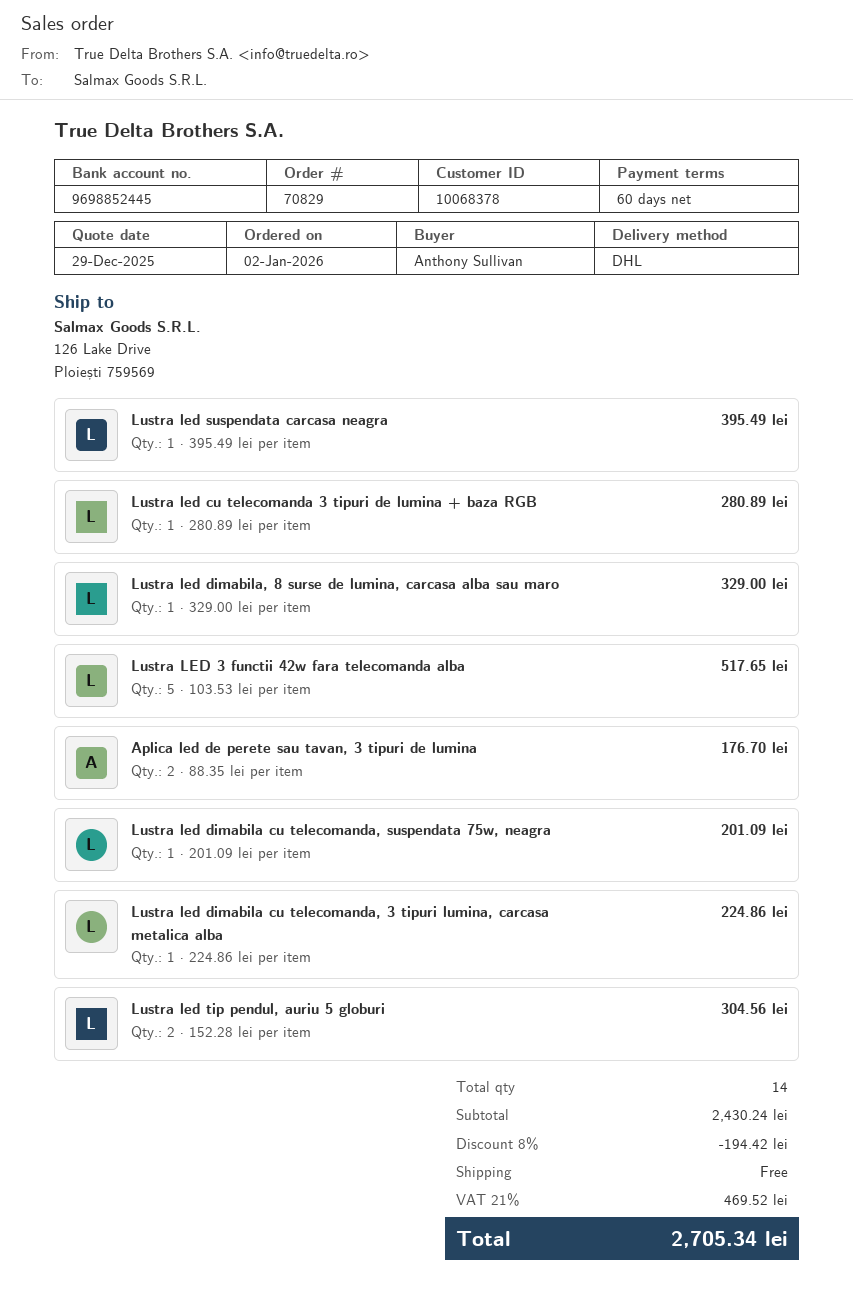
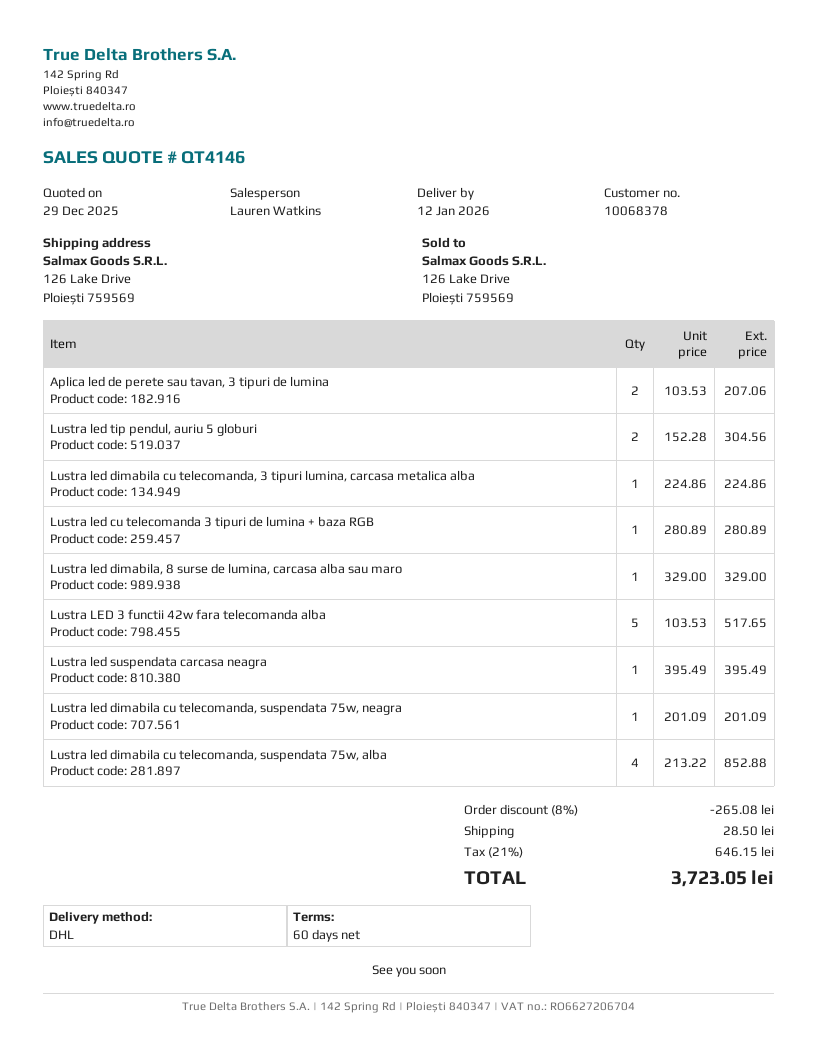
Aplica led de perete sau tavan, 3 tipuri de lumina: 2 x 88.35 = 176.70 -> 2 x 103.53 = 207.06
Lustra led dimabila cu telecomanda, suspendata 75w, alba: none -> 4 x 213.22 = 852.88
discount: 8% = 194.42 -> 8% = 265.08
shipping: 0.00 -> 28.50
tax: 21% = 469.52 -> 21% = 646.15
total: 2705.34 -> 3723.05

